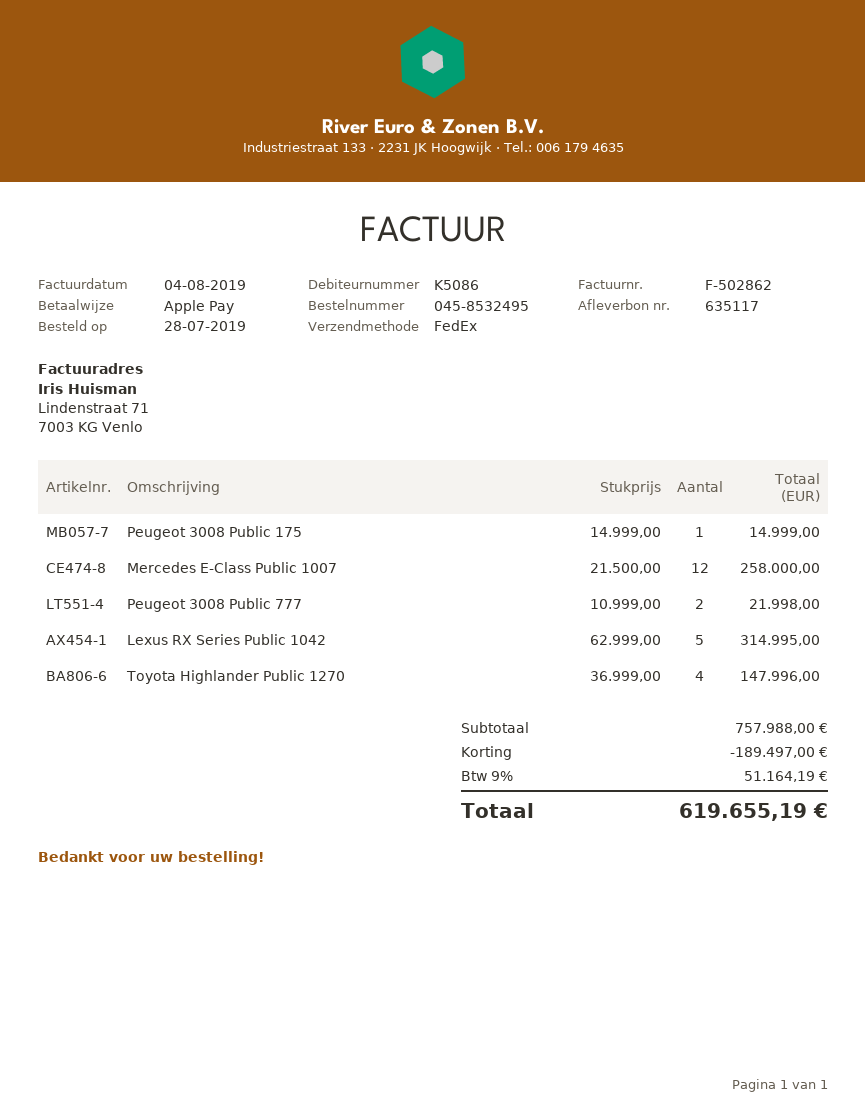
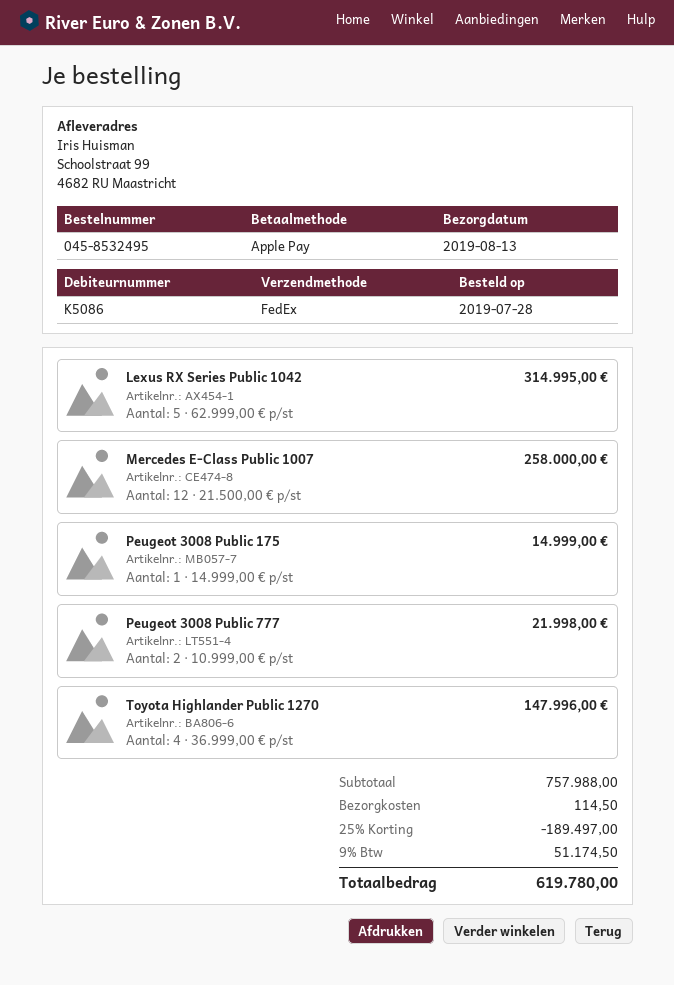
shipping: none -> 114.50
tax: 9% = 51164.19 -> 9% = 51174.50
total: 619655.19 -> 619780.00

